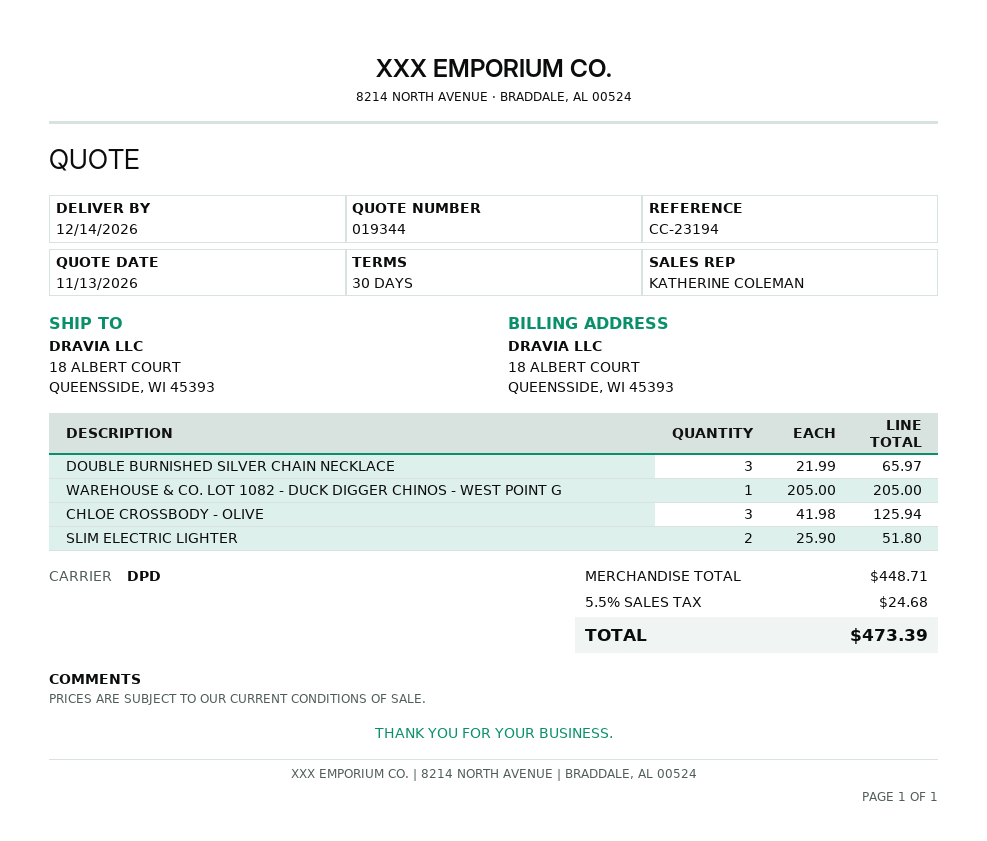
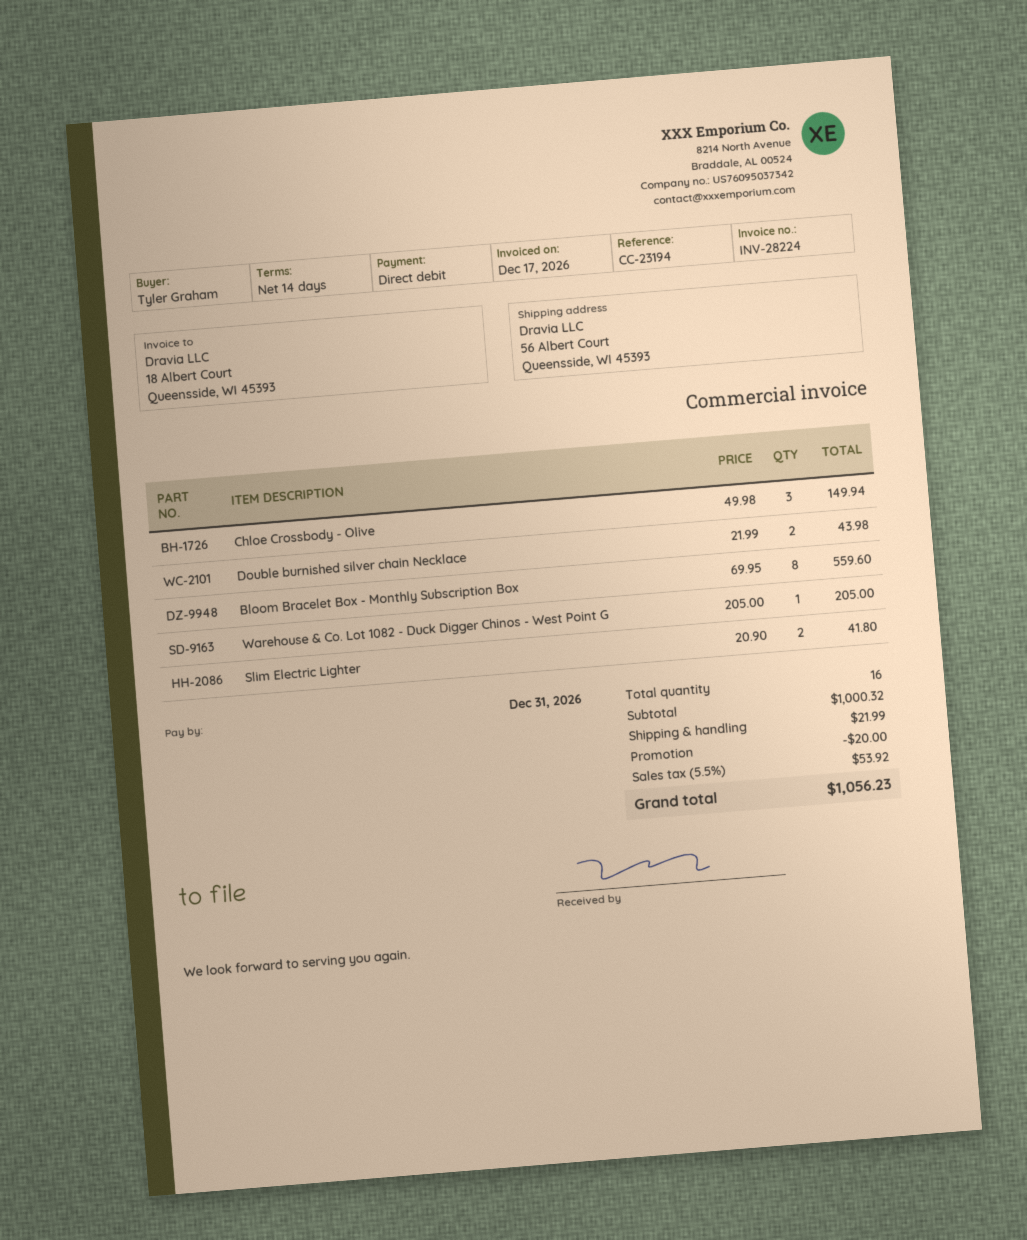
payment terms: 30 days -> 14 days
ship to: 18 ALBERT COURT, QUEENSSIDE, WI 45393 -> 56 Albert Court, Queensside, WI 45393
DOUBLE BURNISHED SILVER CHAIN NECKLACE: 3 x 21.99 = 65.97 -> 2 x 21.99 = 43.98
CHLOE CROSSBODY - OLIVE: 3 x 41.98 = 125.94 -> 3 x 49.98 = 149.94
SLIM ELECTRIC LIGHTER: 2 x 25.90 = 51.80 -> 2 x 20.90 = 41.80
Bloom Bracelet Box - Monthly Subscription Box: none -> 8 x 69.95 = 559.60
subtotal: 448.71 -> 1000.32
discount: none -> 20.00
shipping: none -> 21.99
tax: 5.5% = 24.68 -> 5.5% = 53.92
total: 473.39 -> 1056.23

